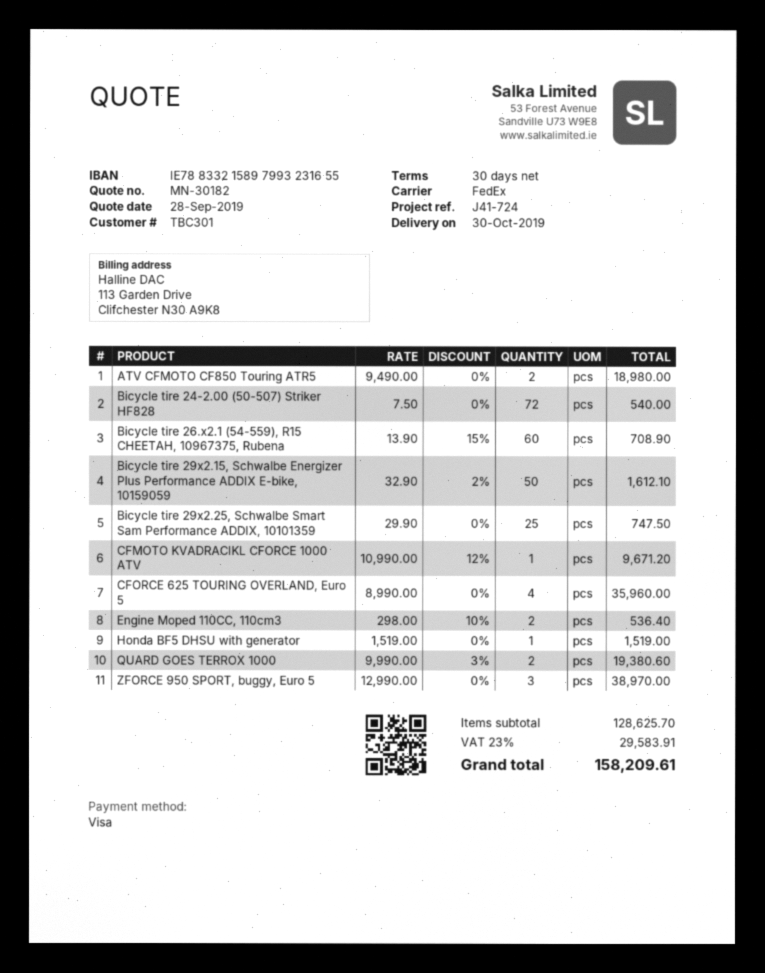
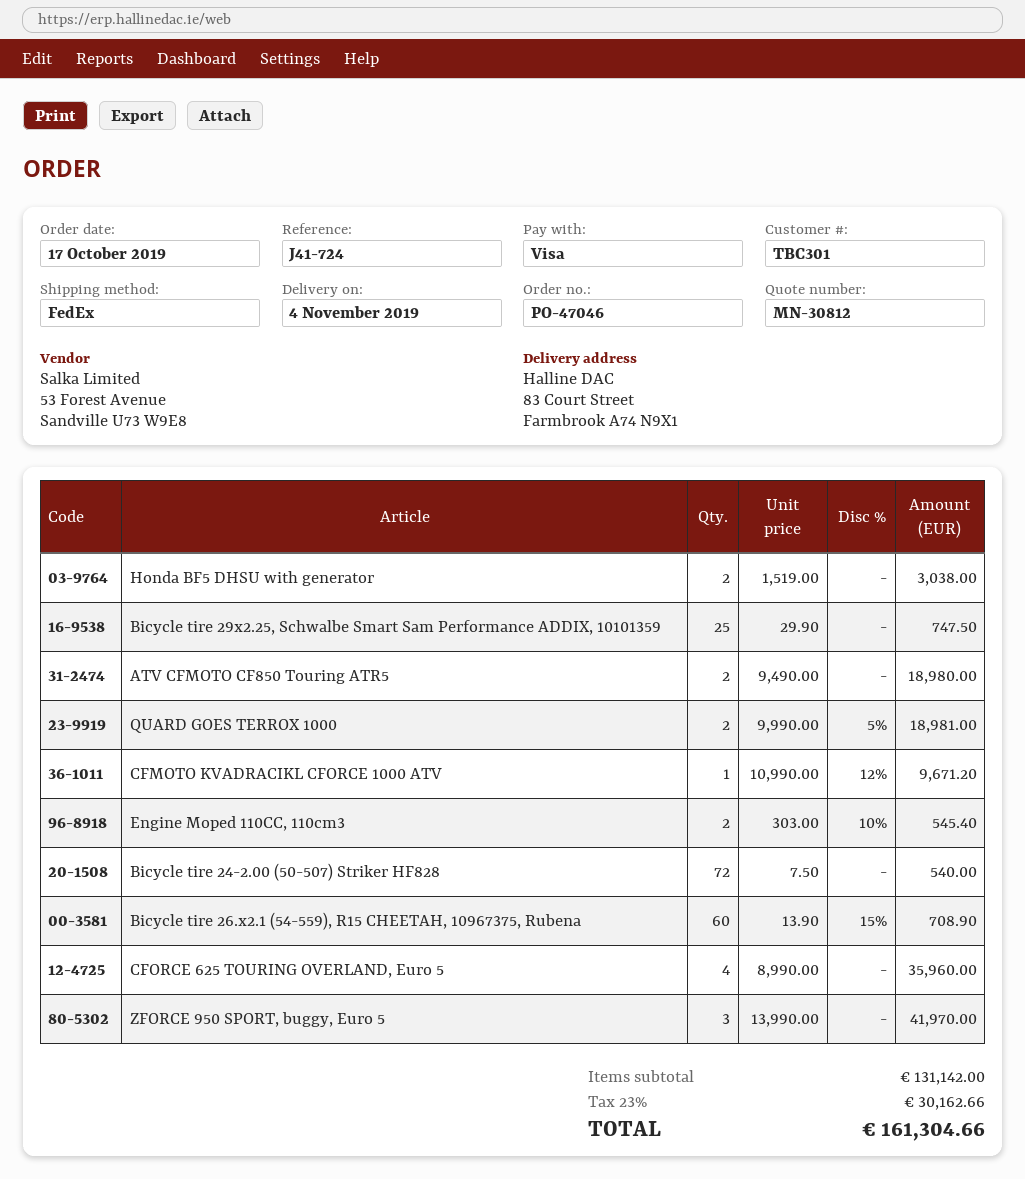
quote number: MN-30182 -> MN-30812
delivery date: 2019-10-30 -> 2019-11-04
Bicycle tire 29x2.15, Schwalbe Energizer Plus Performance ADDIX E-bike, 10159059: 50 x 32.90 - 2% = 1612.10 -> none
Engine Moped 110CC, 110cm3: 2 x 298.00 - 10% = 536.40 -> 2 x 303.00 - 10% = 545.40
Honda BF5 DHSU with generator: 1 x 1519.00 = 1519.00 -> 2 x 1519.00 = 3038.00
QUARD GOES TERROX 1000: 2 x 9990.00 - 3% = 19380.60 -> 2 x 9990.00 - 5% = 18981.00
ZFORCE 950 SPORT, buggy, Euro 5: 3 x 12990.00 = 38970.00 -> 3 x 13990.00 = 41970.00
subtotal: 128625.70 -> 131142.00
tax: 23% = 29583.91 -> 23% = 30162.66
total: 158209.61 -> 161304.66

